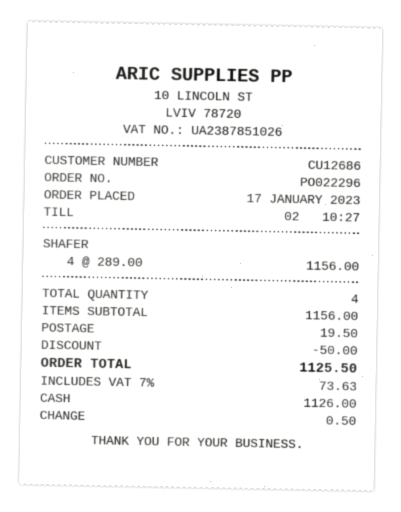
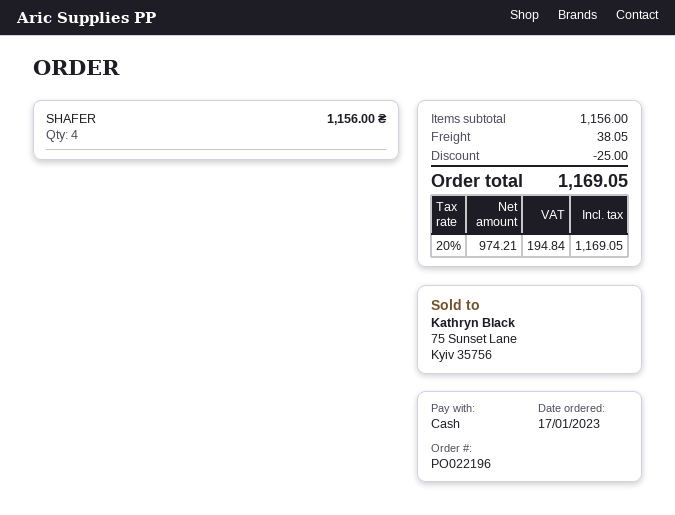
order number: PO022296 -> PO022196
discount: 50.00 -> 25.00
shipping: 19.50 -> 38.05
tax: 7% = 73.63 -> 20% = 194.84
total: 1125.50 -> 1169.05

